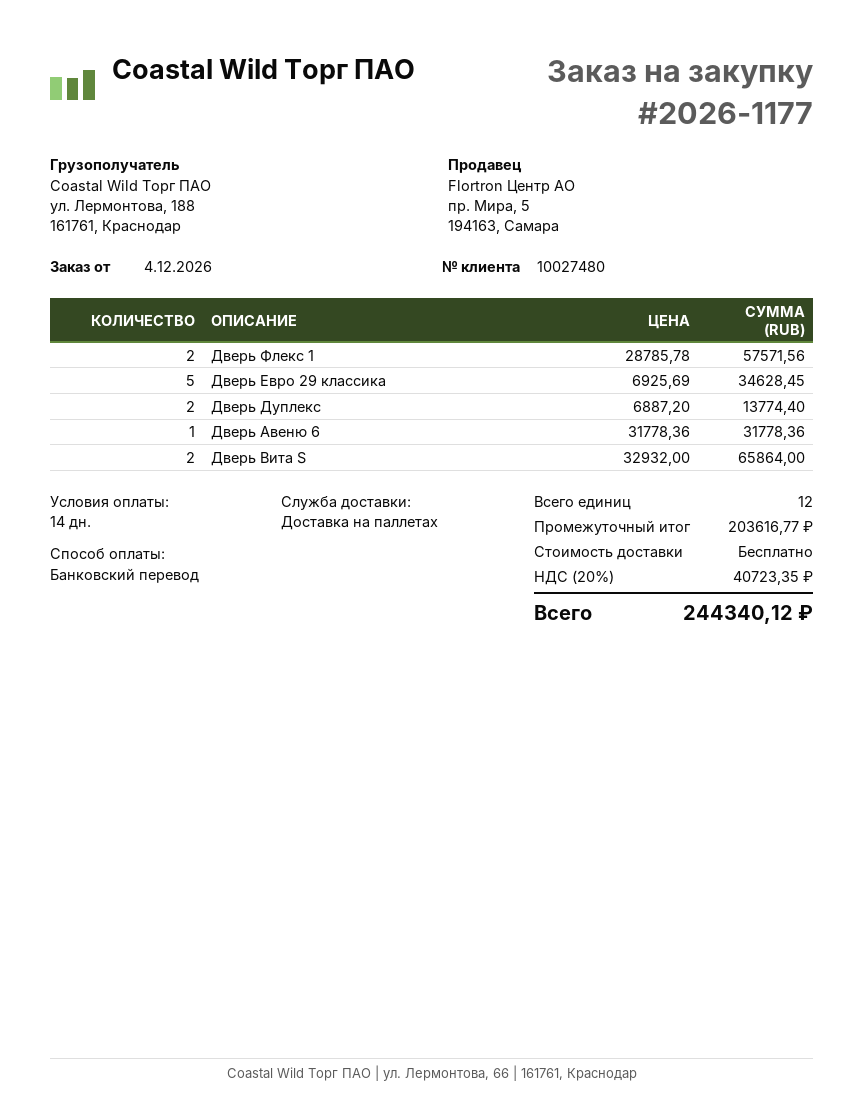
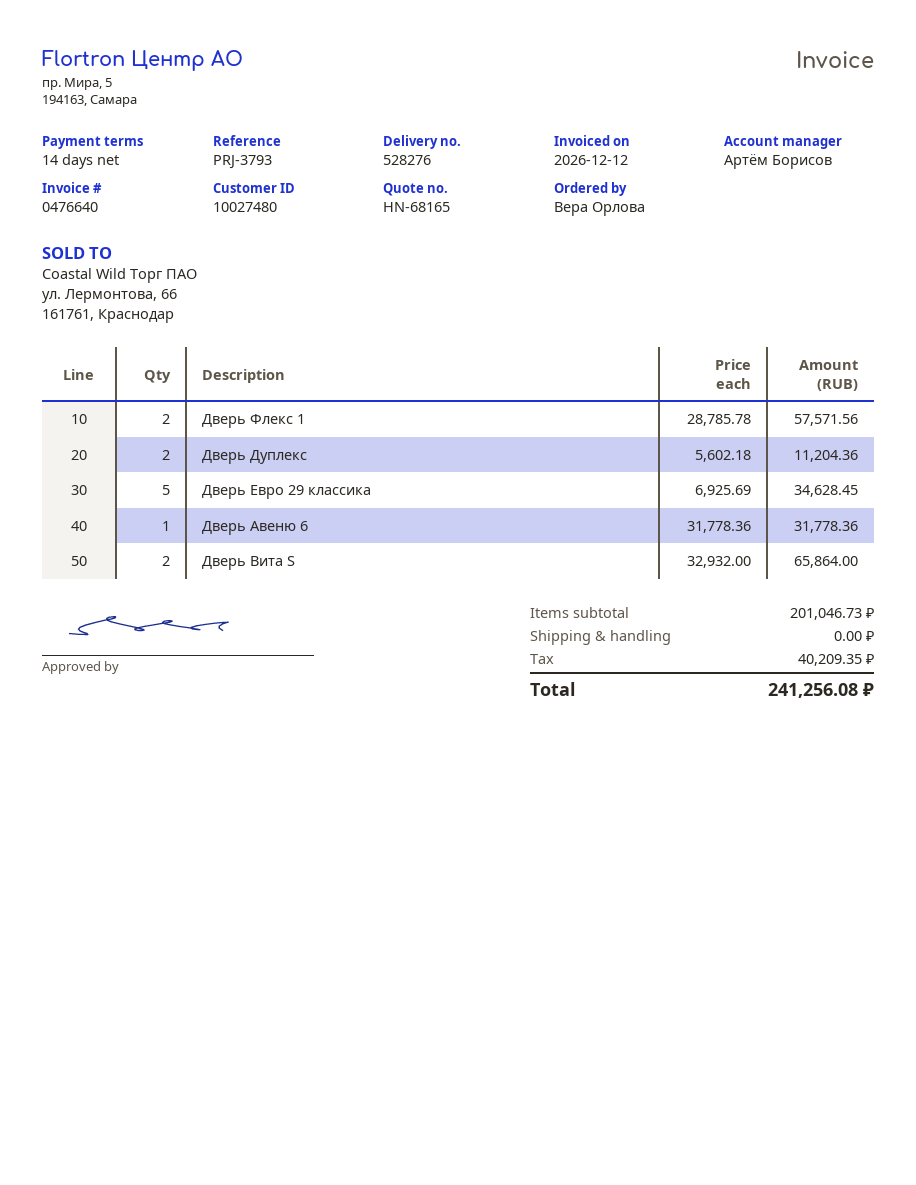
Дверь Дуплекс: 2 x 6887.20 = 13774.40 -> 2 x 5602.18 = 11204.36
subtotal: 203616.77 -> 201046.73
tax: 40723.35 -> 40209.35
total: 244340.12 -> 241256.08

